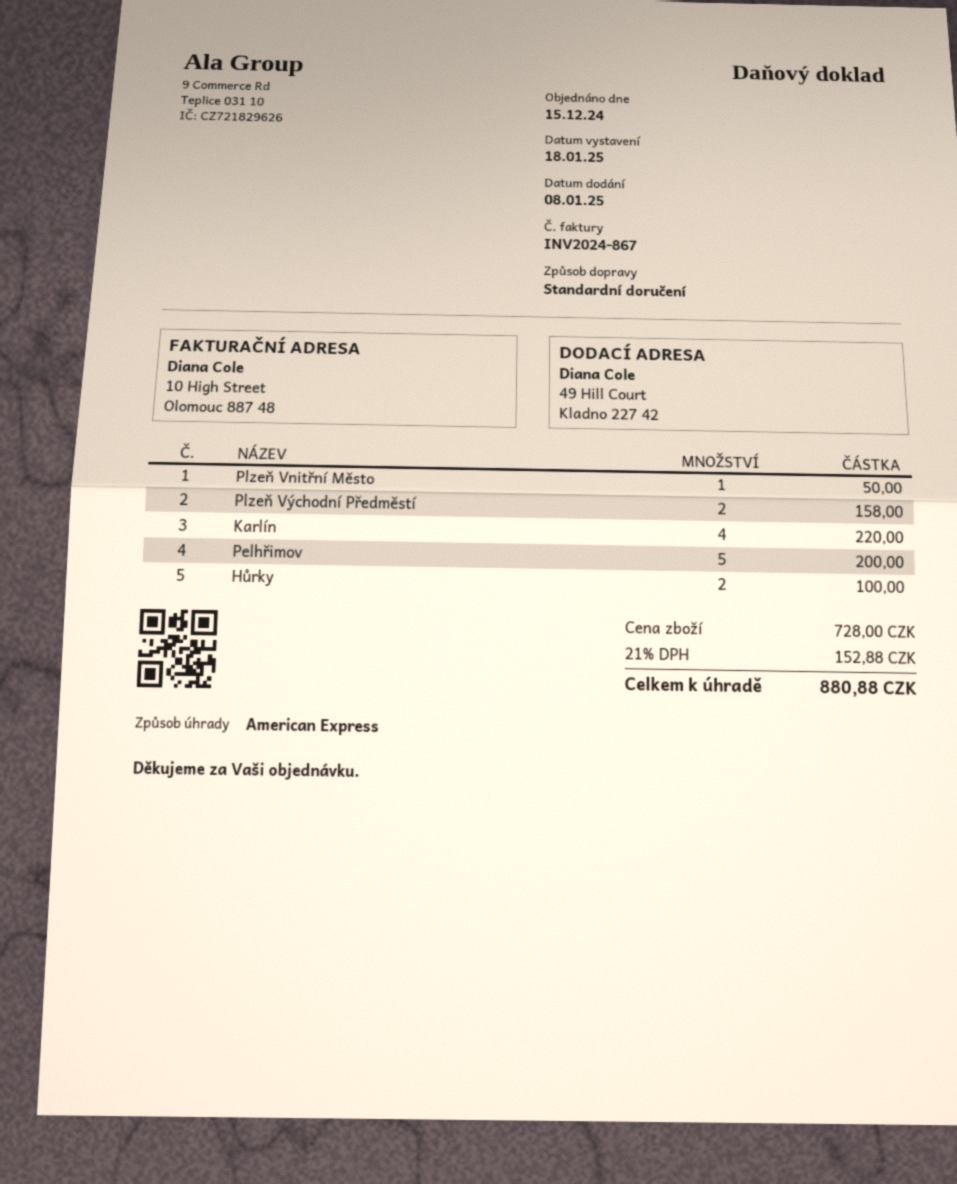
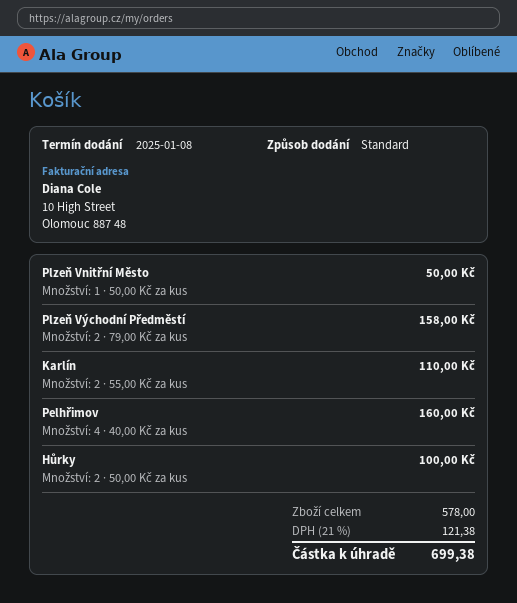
Karlín: 4 for 220.00 -> 2 for 110.00
Pelhřimov: 5 for 200.00 -> 4 for 160.00
subtotal: 728.00 -> 578.00
tax: 21% = 152.88 -> 21% = 121.38
total: 880.88 -> 699.38

